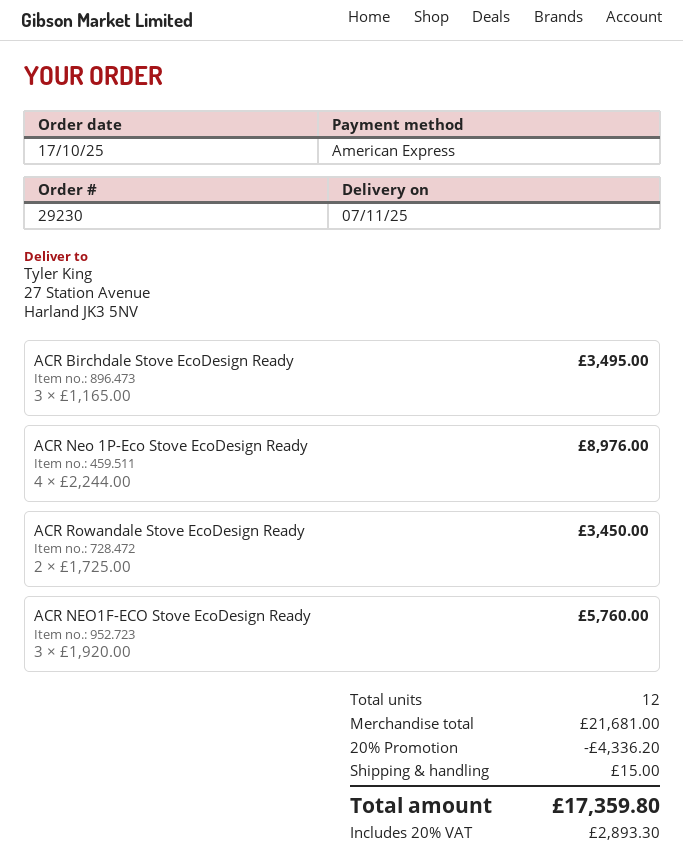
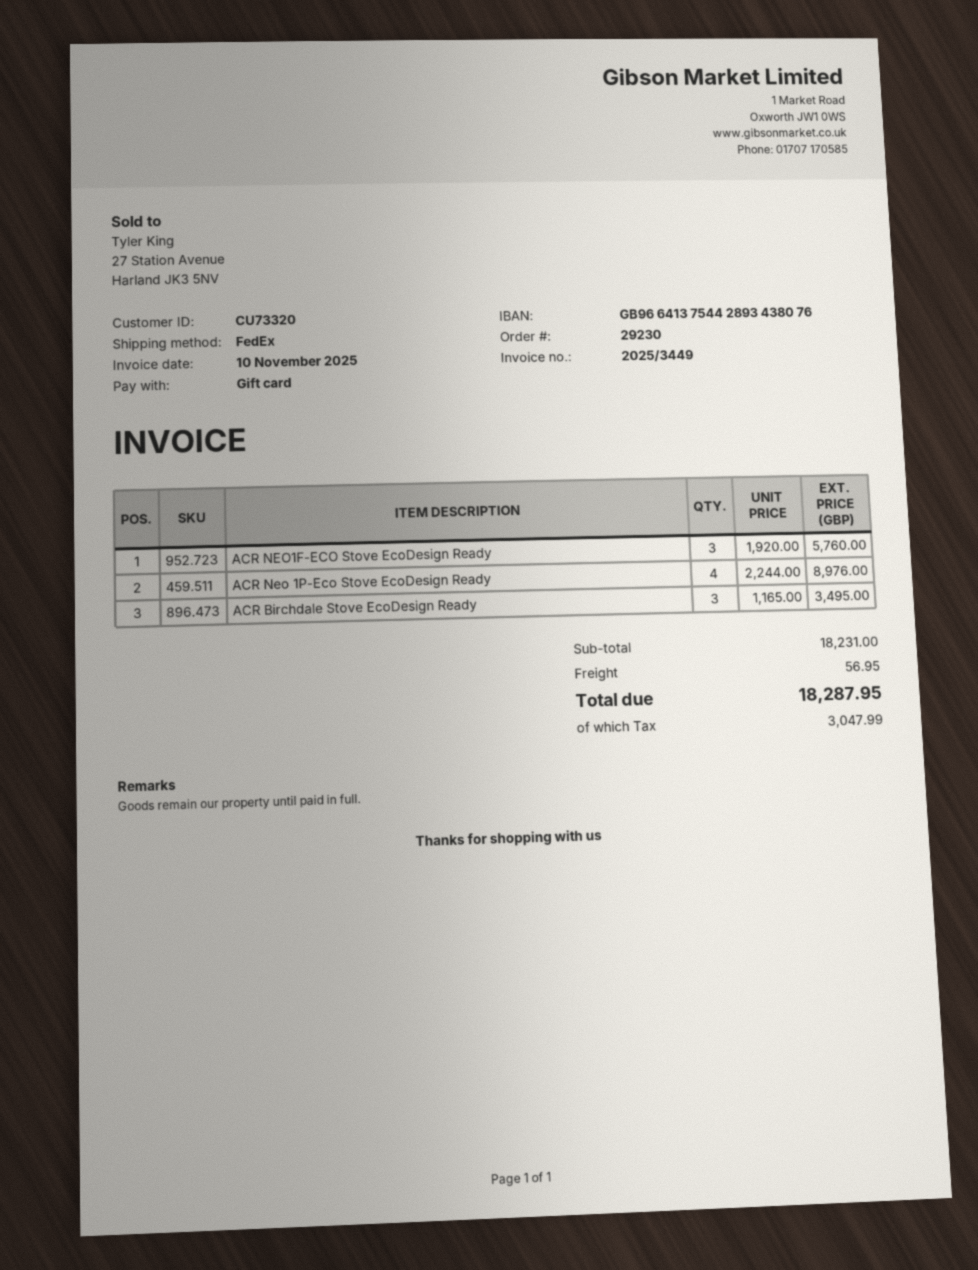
payment method: American Express -> gift card
ACR Rowandale Stove EcoDesign Ready: 2 x 1725.00 = 3450.00 -> none
subtotal: 21681.00 -> 18231.00
discount: 20% = 4336.20 -> none
shipping: 15.00 -> 56.95
tax: 2893.30 -> 3047.99
total: 17359.80 -> 18287.95

